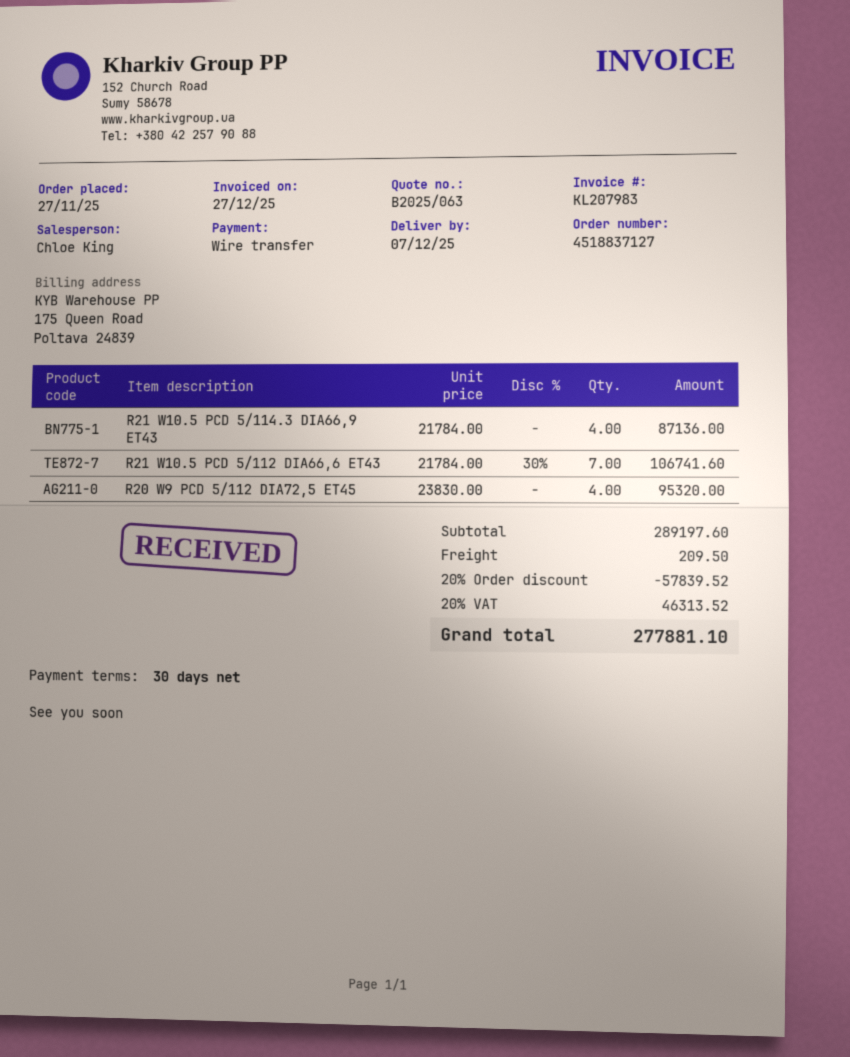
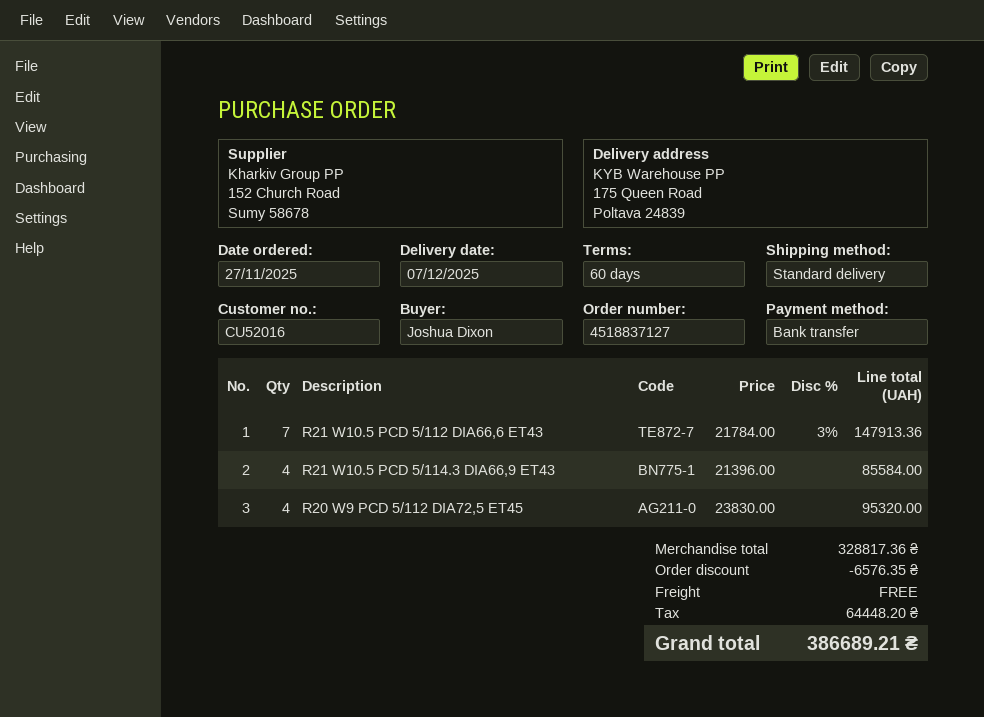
payment terms: 30 days -> 60 days
R21 W10.5 PCD 5/114.3 DIA66,9 ET43: 4 x 21784.00 = 87136.00 -> 4 x 21396.00 = 85584.00
R21 W10.5 PCD 5/112 DIA66,6 ET43: 7 x 21784.00 - 30% = 106741.60 -> 7 x 21784.00 - 3% = 147913.36
subtotal: 289197.60 -> 328817.36
discount: 57839.52 -> 6576.35
shipping: 209.50 -> 0.00
tax: 46313.52 -> 64448.20
total: 277881.10 -> 386689.21

